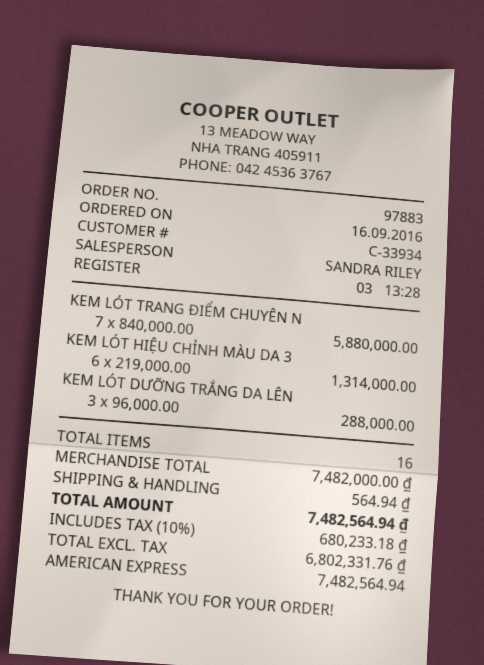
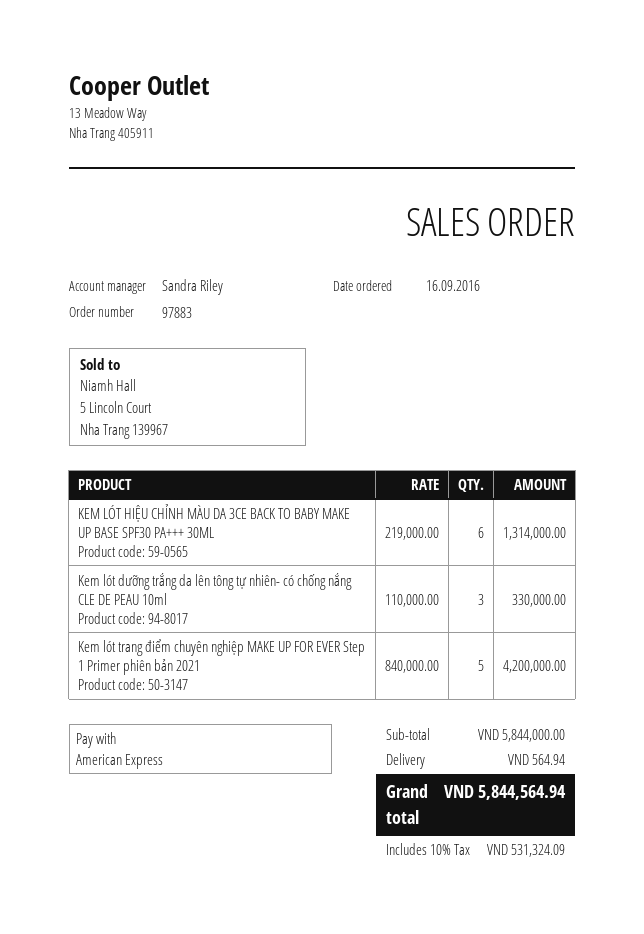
KEM LÓT TRANG ĐIỂM CHUYÊN N: 7 x 840000.00 = 5880000.00 -> 5 x 840000.00 = 4200000.00
KEM LÓT DƯỠNG TRẮNG DA LÊN: 3 x 96000.00 = 288000.00 -> 3 x 110000.00 = 330000.00
subtotal: 7482000.00 -> 5844000.00
tax: 10% = 680233.18 -> 10% = 531324.09
total: 7482564.94 -> 5844564.94

